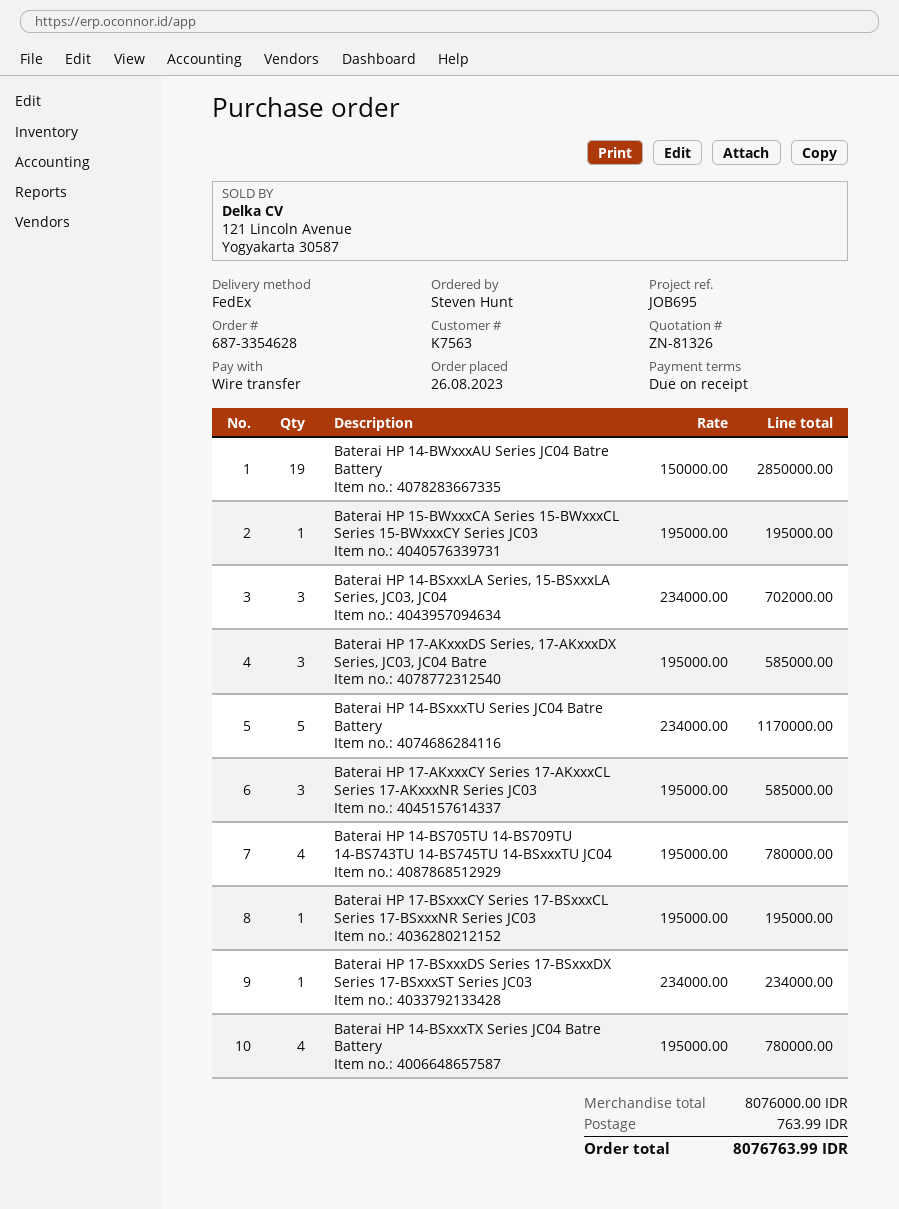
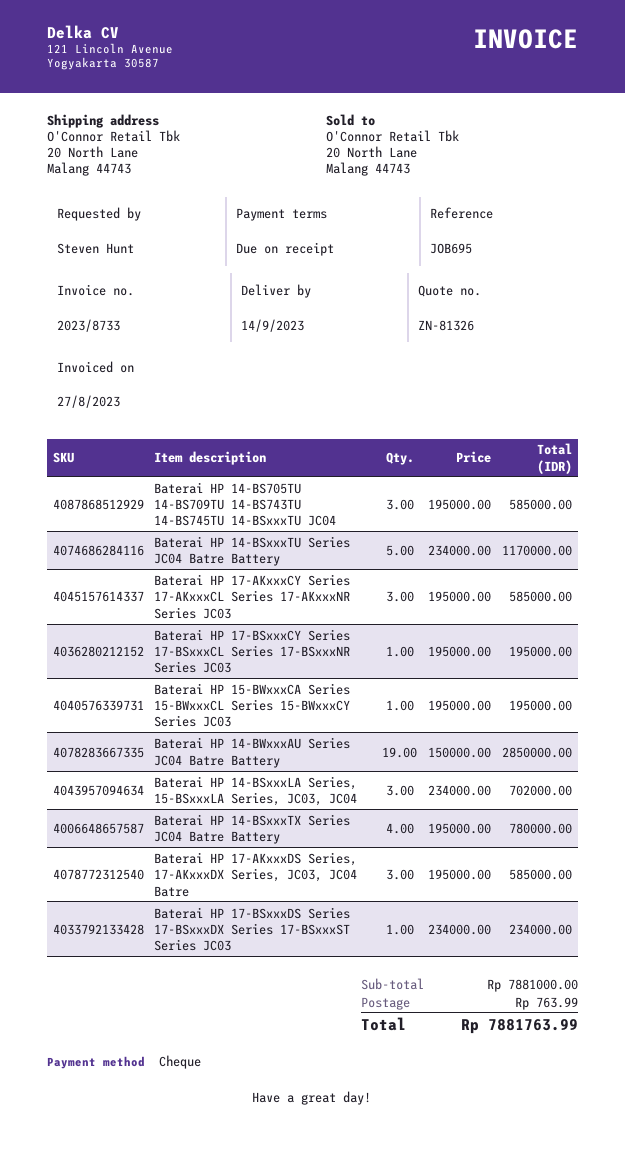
payment method: bank transfer -> cheque
Baterai HP 14-BS705TU 14-BS709TU 14-BS743TU 14-BS745TU 14-BSxxxTU JC04: 4 x 195000.00 = 780000.00 -> 3 x 195000.00 = 585000.00
subtotal: 8076000.00 -> 7881000.00
total: 8076763.99 -> 7881763.99

